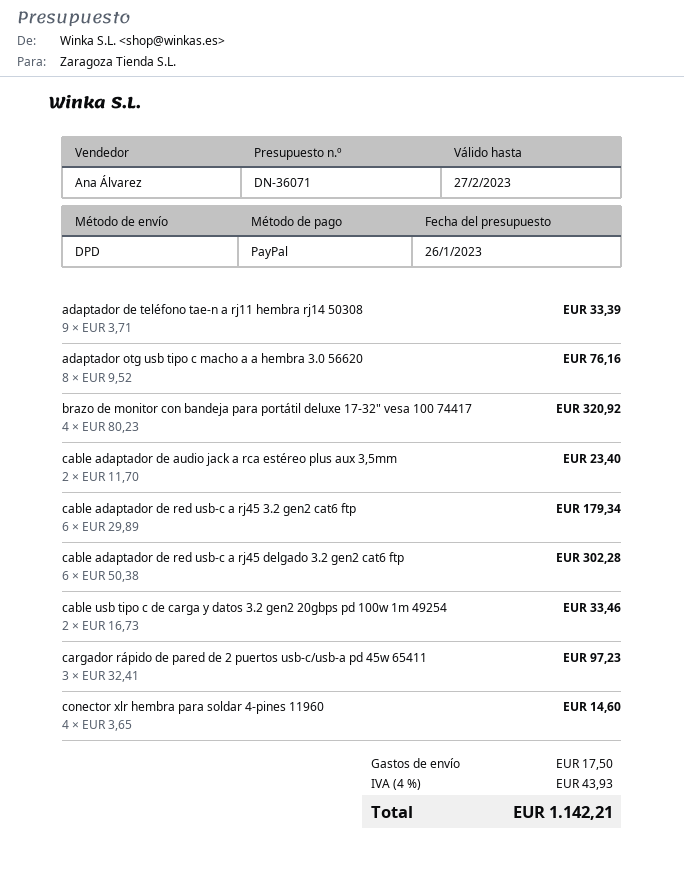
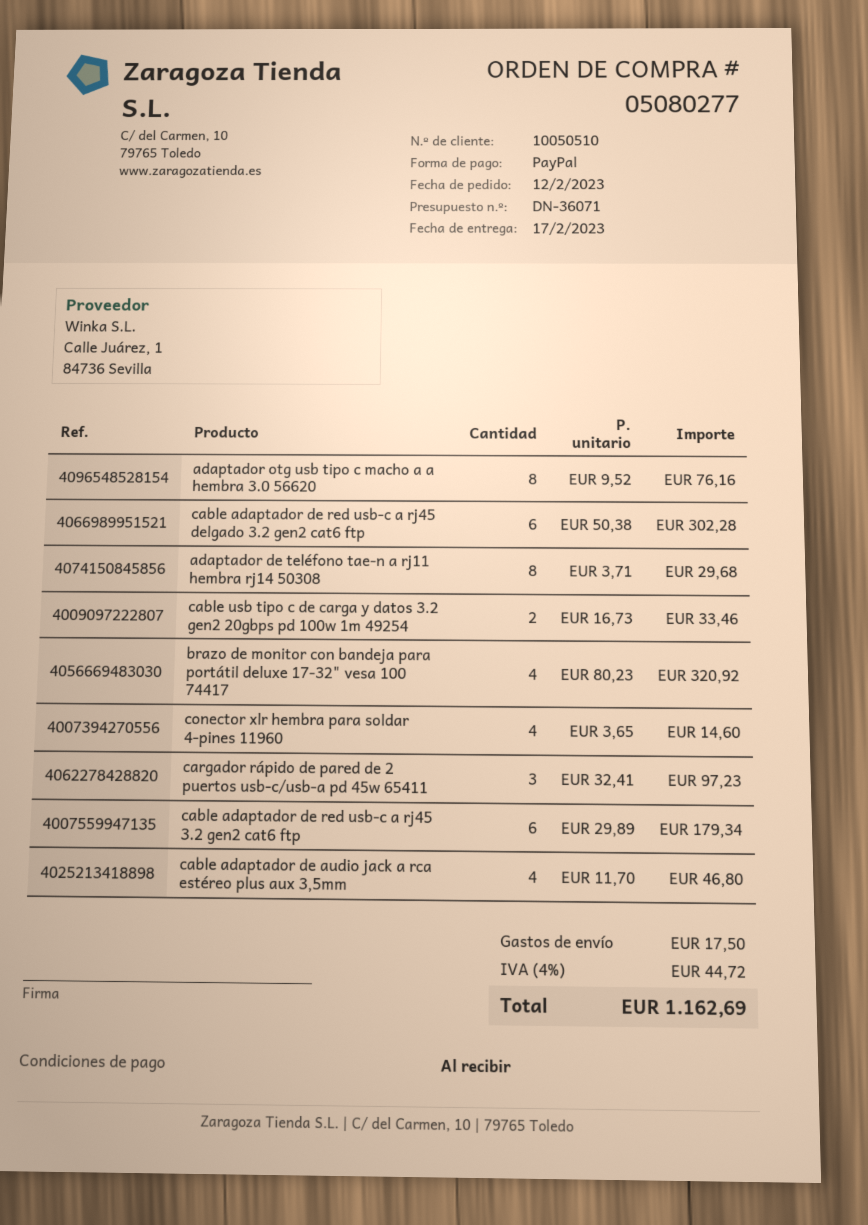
adaptador de teléfono tae-n a rj11 hembra rj14 50308: 9 x 3.71 = 33.39 -> 8 x 3.71 = 29.68
cable adaptador de audio jack a rca estéreo plus aux 3,5mm: 2 x 11.70 = 23.40 -> 4 x 11.70 = 46.80
tax: 4% = 43.93 -> 4% = 44.72
total: 1142.21 -> 1162.69

